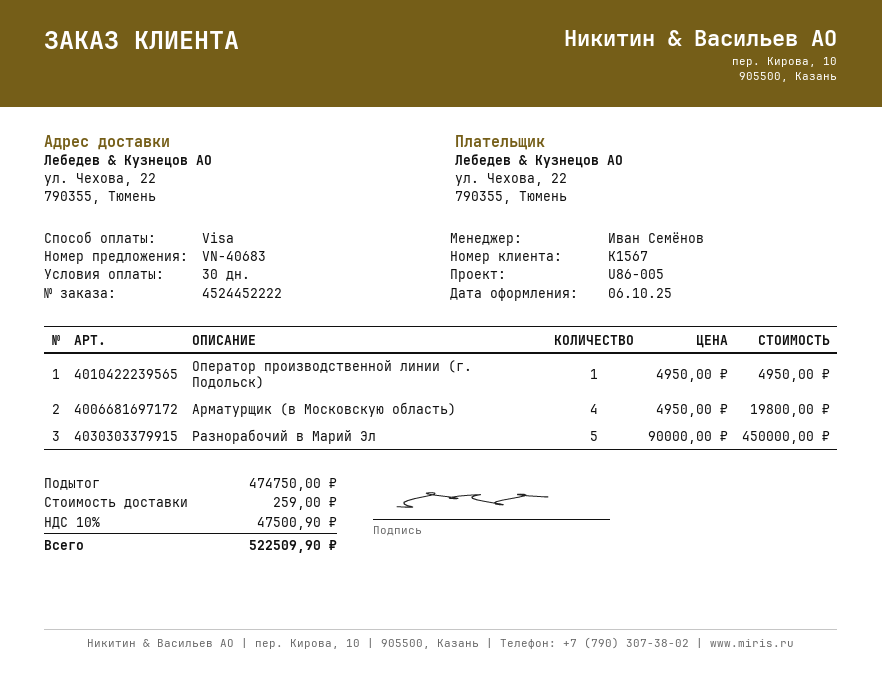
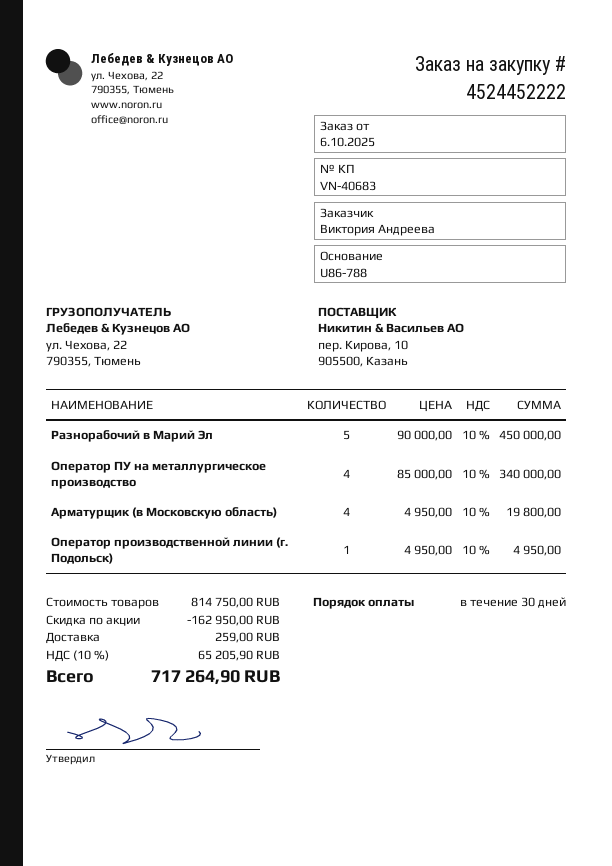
reference: U86-005 -> U86-788
Оператор ПУ на металлургическое производство: none -> 4 x 85000.00 = 340000.00
subtotal: 474750.00 -> 814750.00
discount: none -> 162950.00
tax: 10% = 47500.90 -> 10% = 65205.90
total: 522509.90 -> 717264.90

